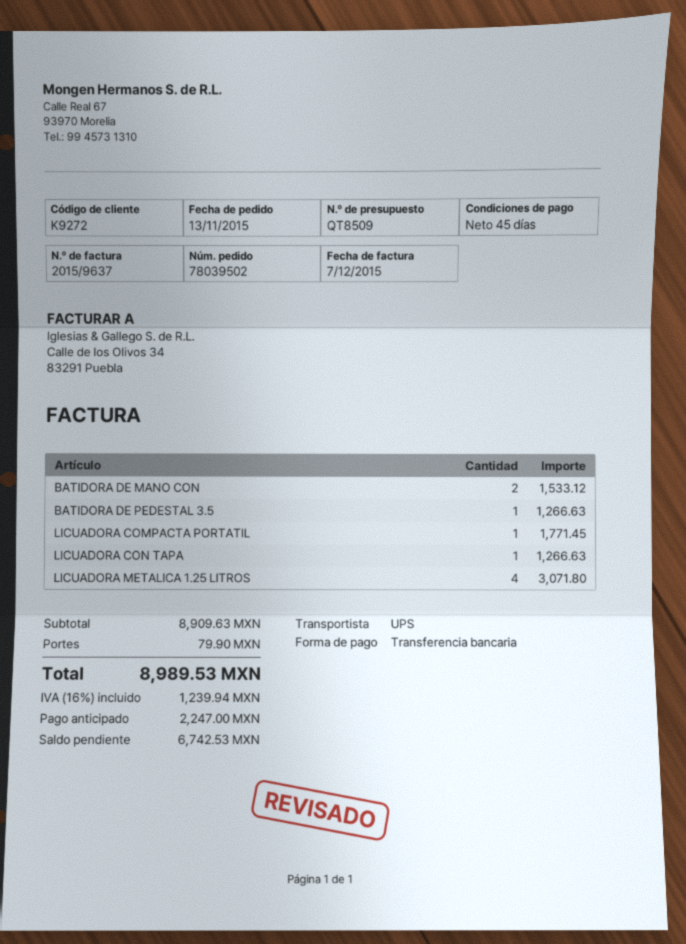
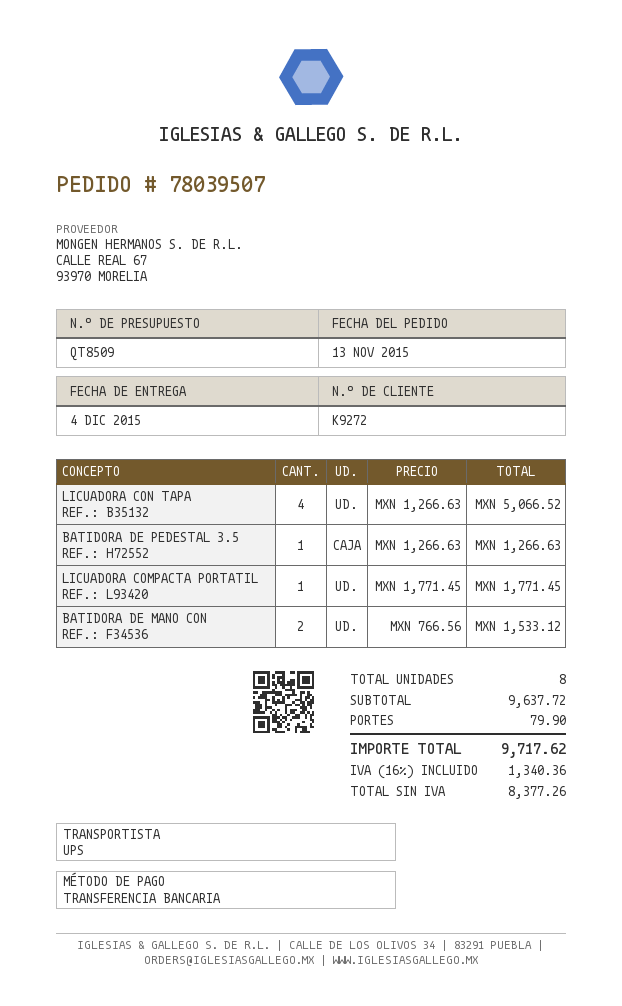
order number: 78039502 -> 78039507
LICUADORA CON TAPA: 1 for 1266.63 -> 4 for 5066.52
LICUADORA METALICA 1.25 LITROS: 4 for 3071.80 -> none
subtotal: 8909.63 -> 9637.72
tax: 16% = 1239.94 -> 16% = 1340.36
total: 8989.53 -> 9717.62

